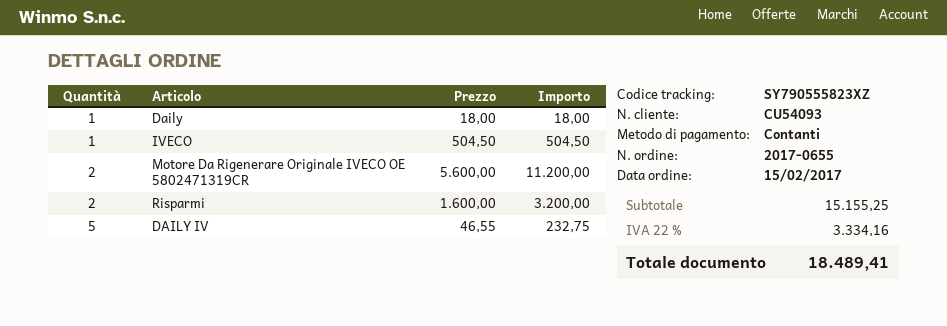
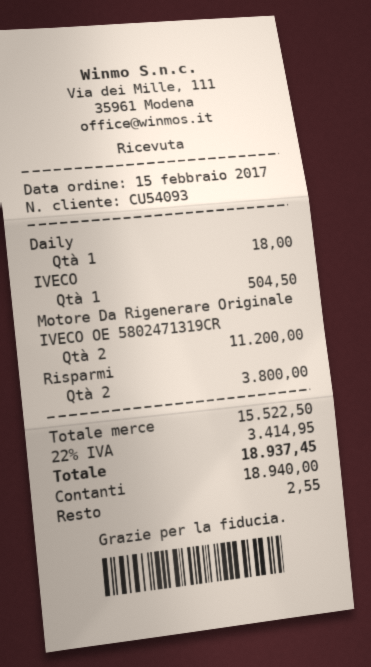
Risparmi: 2 for 3200.00 -> 2 for 3800.00
DAILY IV: 5 for 232.75 -> none
subtotal: 15155.25 -> 15522.50
tax: 22% = 3334.16 -> 22% = 3414.95
total: 18489.41 -> 18937.45

